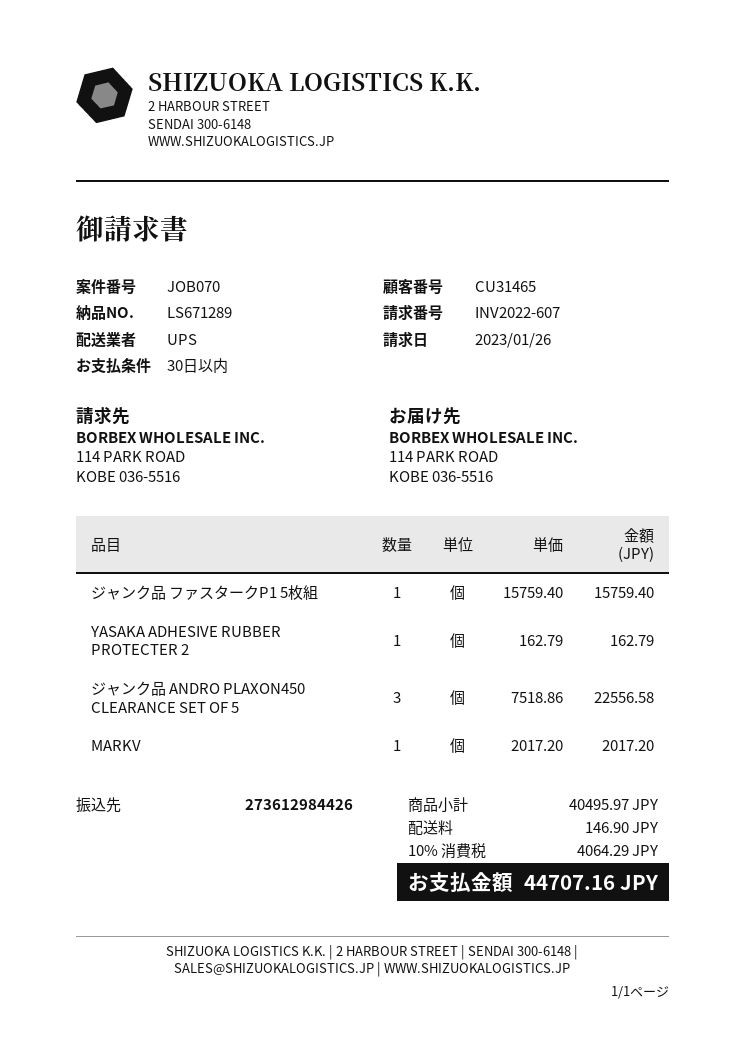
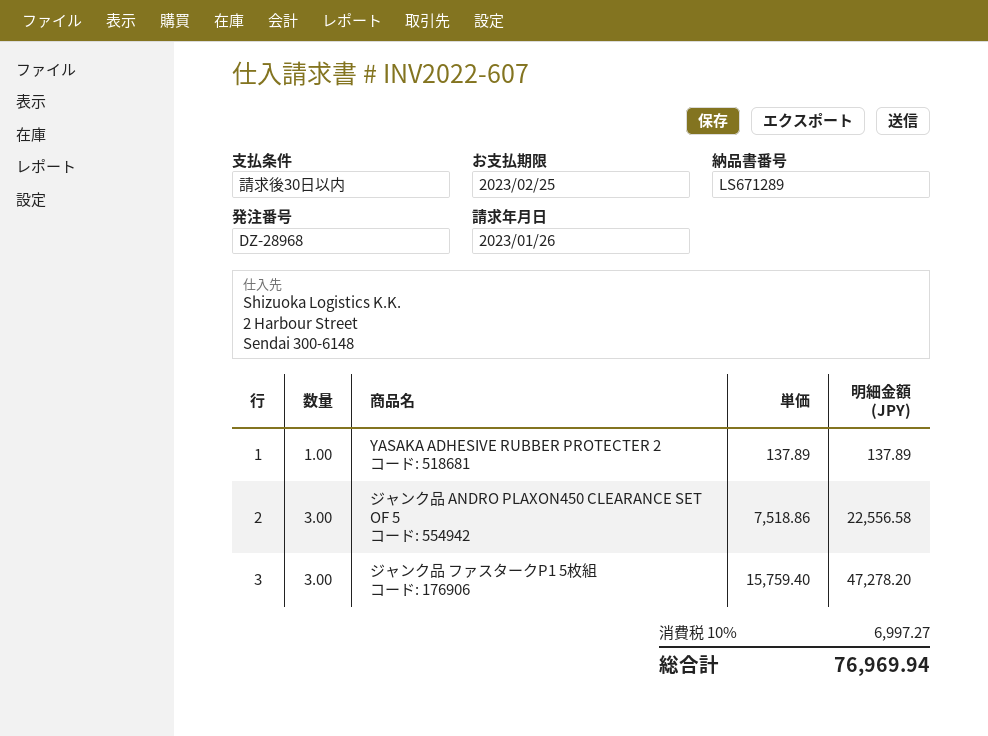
ジャンク品 ファスタークP1 5枚組: 1 x 15759.40 = 15759.40 -> 3 x 15759.40 = 47278.20
YASAKA ADHESIVE RUBBER PROTECTER 2: 1 x 162.79 = 162.79 -> 1 x 137.89 = 137.89
MARKV: 1 x 2017.20 = 2017.20 -> none
shipping: 146.90 -> none
tax: 10% = 4064.29 -> 10% = 6997.27
total: 44707.16 -> 76969.94

